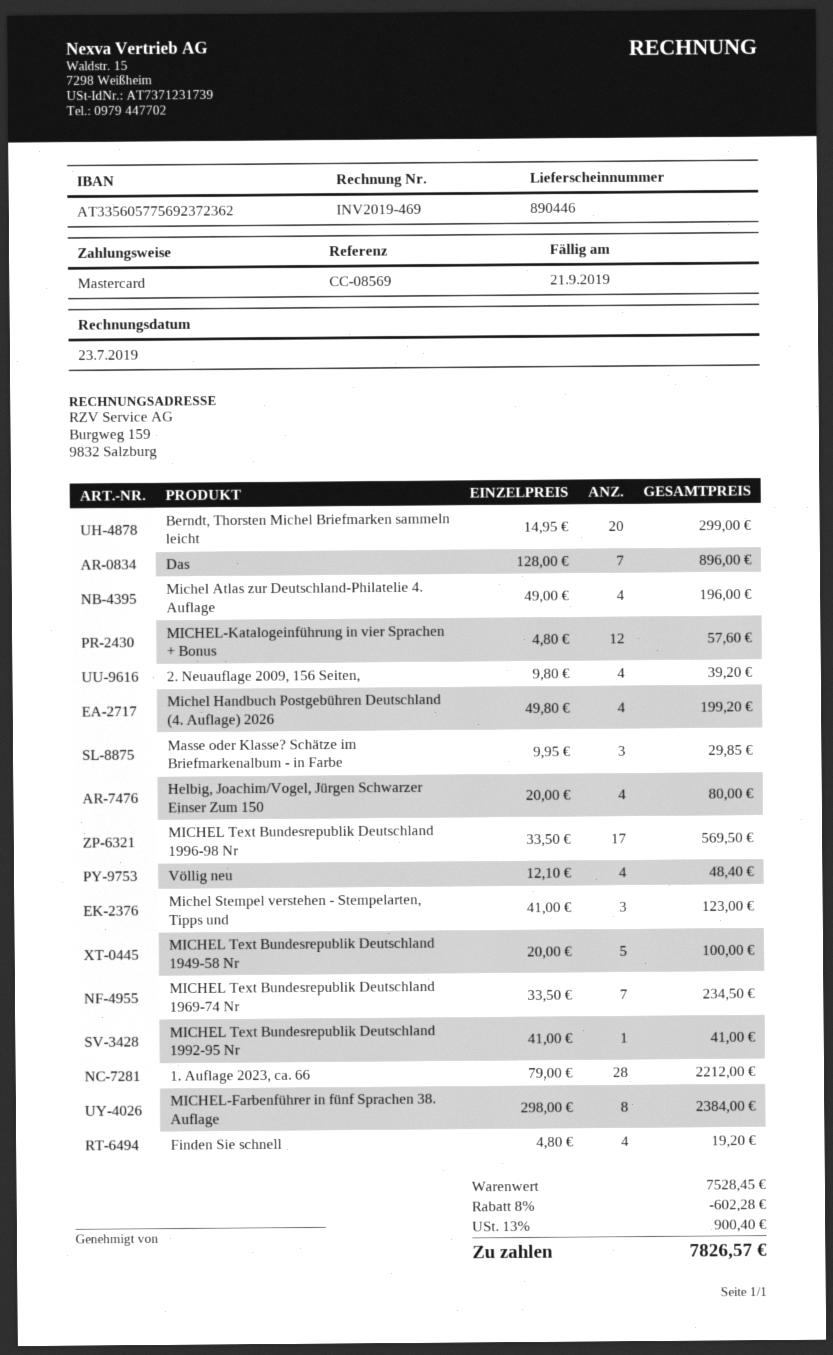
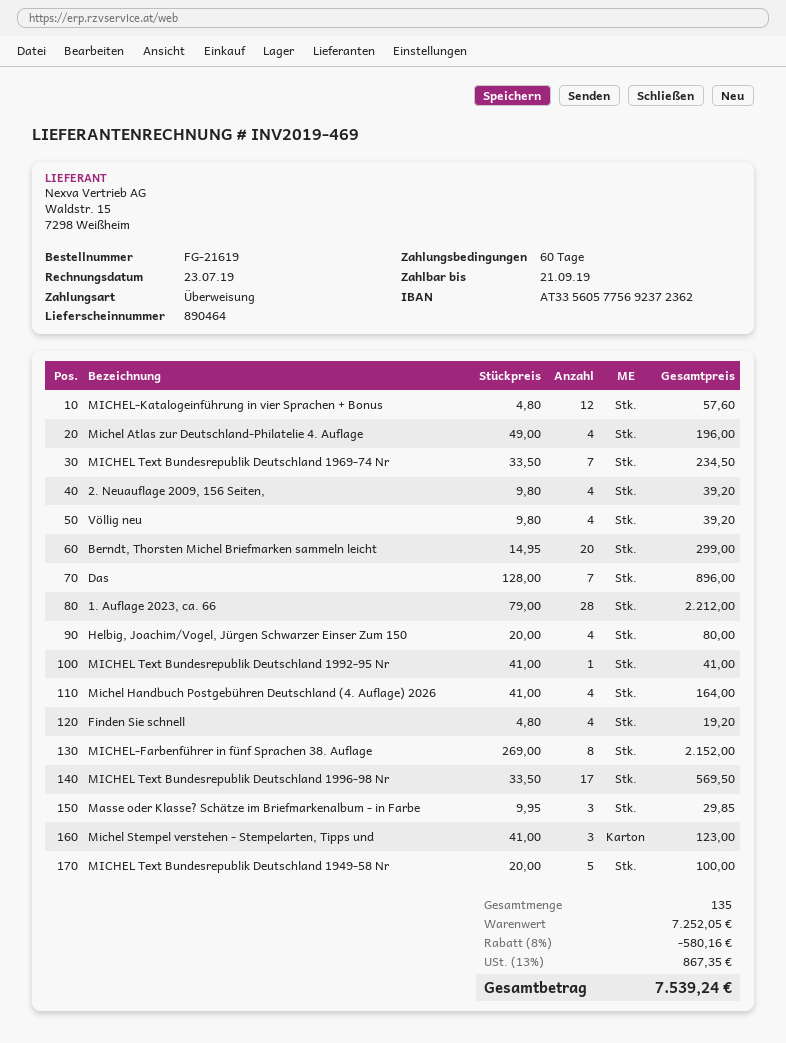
delivery note number: 890446 -> 890464
payment method: Mastercard -> bank transfer
Michel Handbuch Postgebühren Deutschland (4. Auflage) 2026: 4 x 49.80 = 199.20 -> 4 x 41.00 = 164.00
Völlig neu: 4 x 12.10 = 48.40 -> 4 x 9.80 = 39.20
MICHEL-Farbenführer in fünf Sprachen 38. Auflage: 8 x 298.00 = 2384.00 -> 8 x 269.00 = 2152.00
subtotal: 7528.45 -> 7252.05
discount: 8% = 602.28 -> 8% = 580.16
tax: 13% = 900.40 -> 13% = 867.35
total: 7826.57 -> 7539.24

